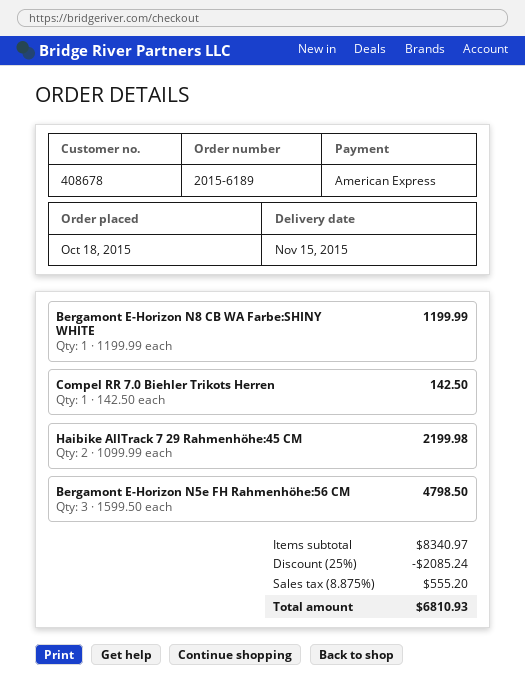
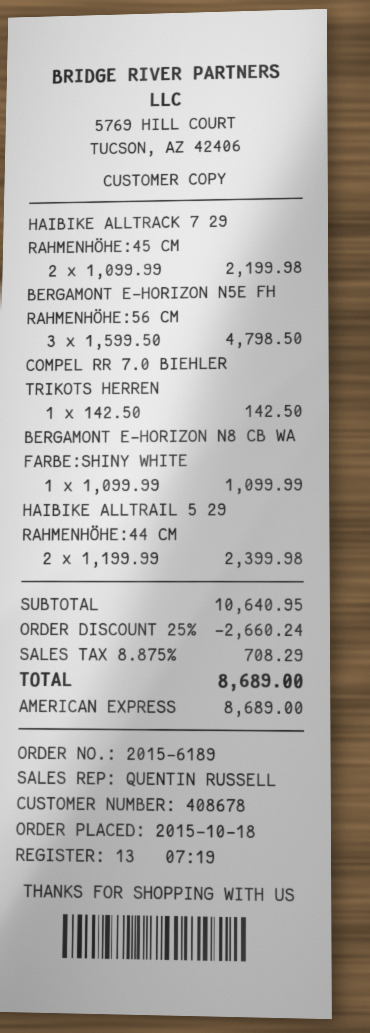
Bergamont E-Horizon N8 CB WA Farbe:SHINY WHITE: 1 x 1199.99 = 1199.99 -> 1 x 1099.99 = 1099.99
HAIBIKE ALLTRAIL 5 29 RAHMENHÖHE:44 CM: none -> 2 x 1199.99 = 2399.98
subtotal: 8340.97 -> 10640.95
discount: 25% = 2085.24 -> 25% = 2660.24
tax: 8.875% = 555.20 -> 8.875% = 708.29
total: 6810.93 -> 8689.00

